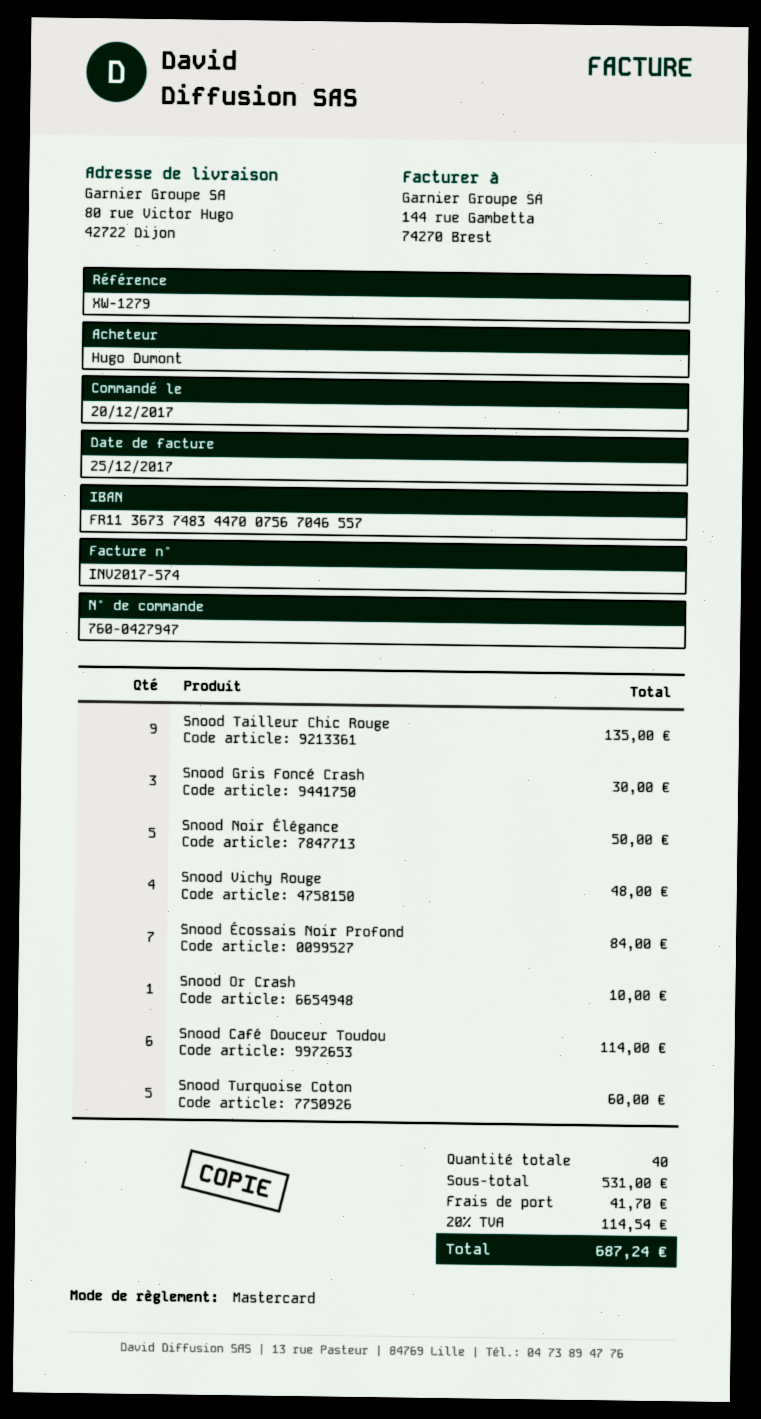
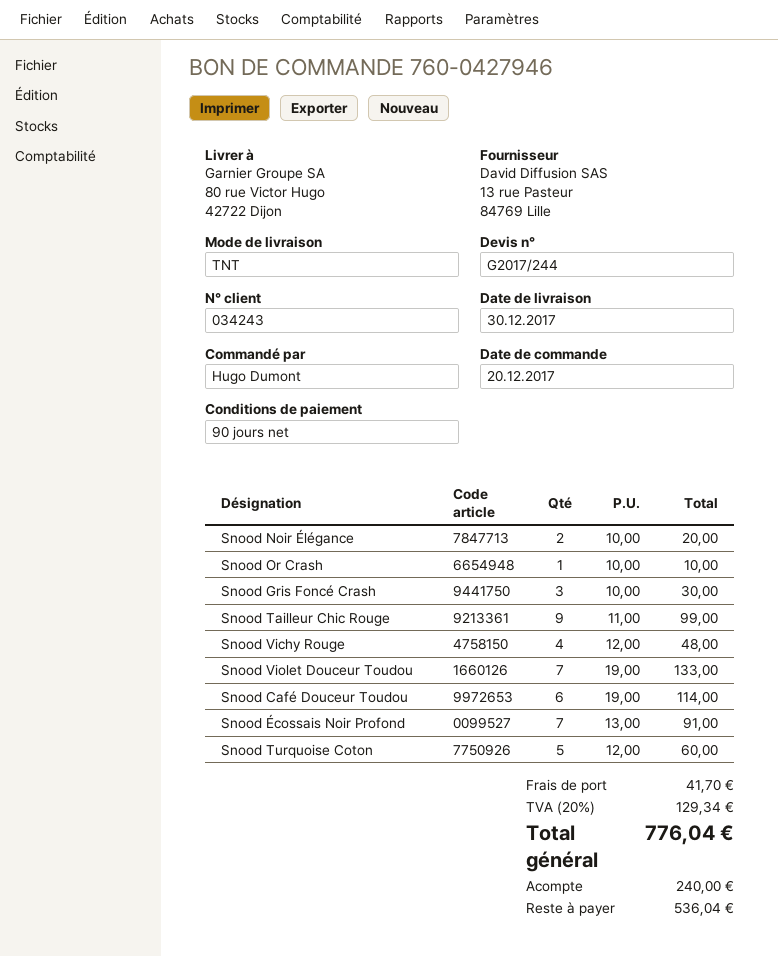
order number: 760-0427947 -> 760-0427946
Snood Tailleur Chic Rouge: 9 for 135.00 -> 9 for 99.00
Snood Noir Élégance: 5 for 50.00 -> 2 for 20.00
Snood Écossais Noir Profond: 7 for 84.00 -> 7 for 91.00
Snood Violet Douceur Toudou: none -> 7 for 133.00
tax: 20% = 114.54 -> 20% = 129.34
total: 687.24 -> 776.04

